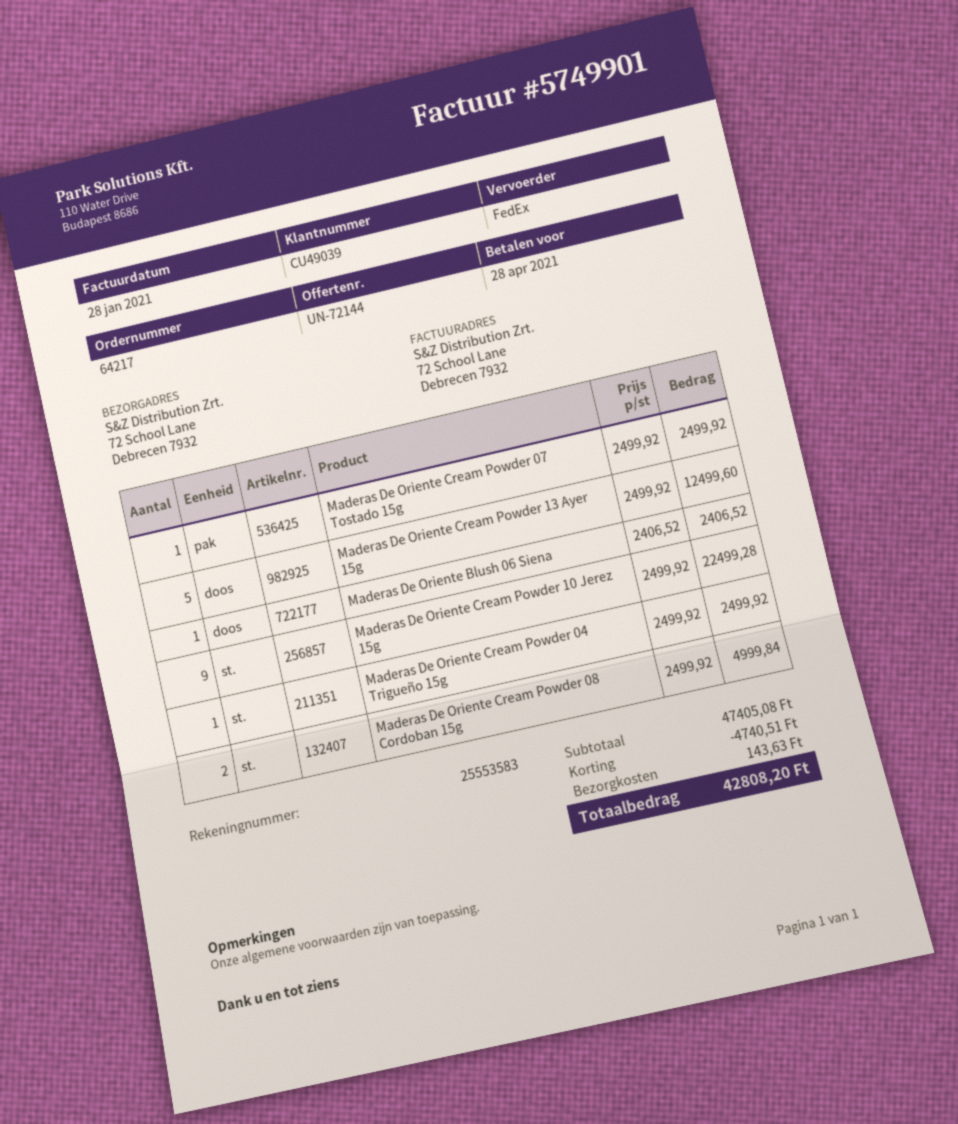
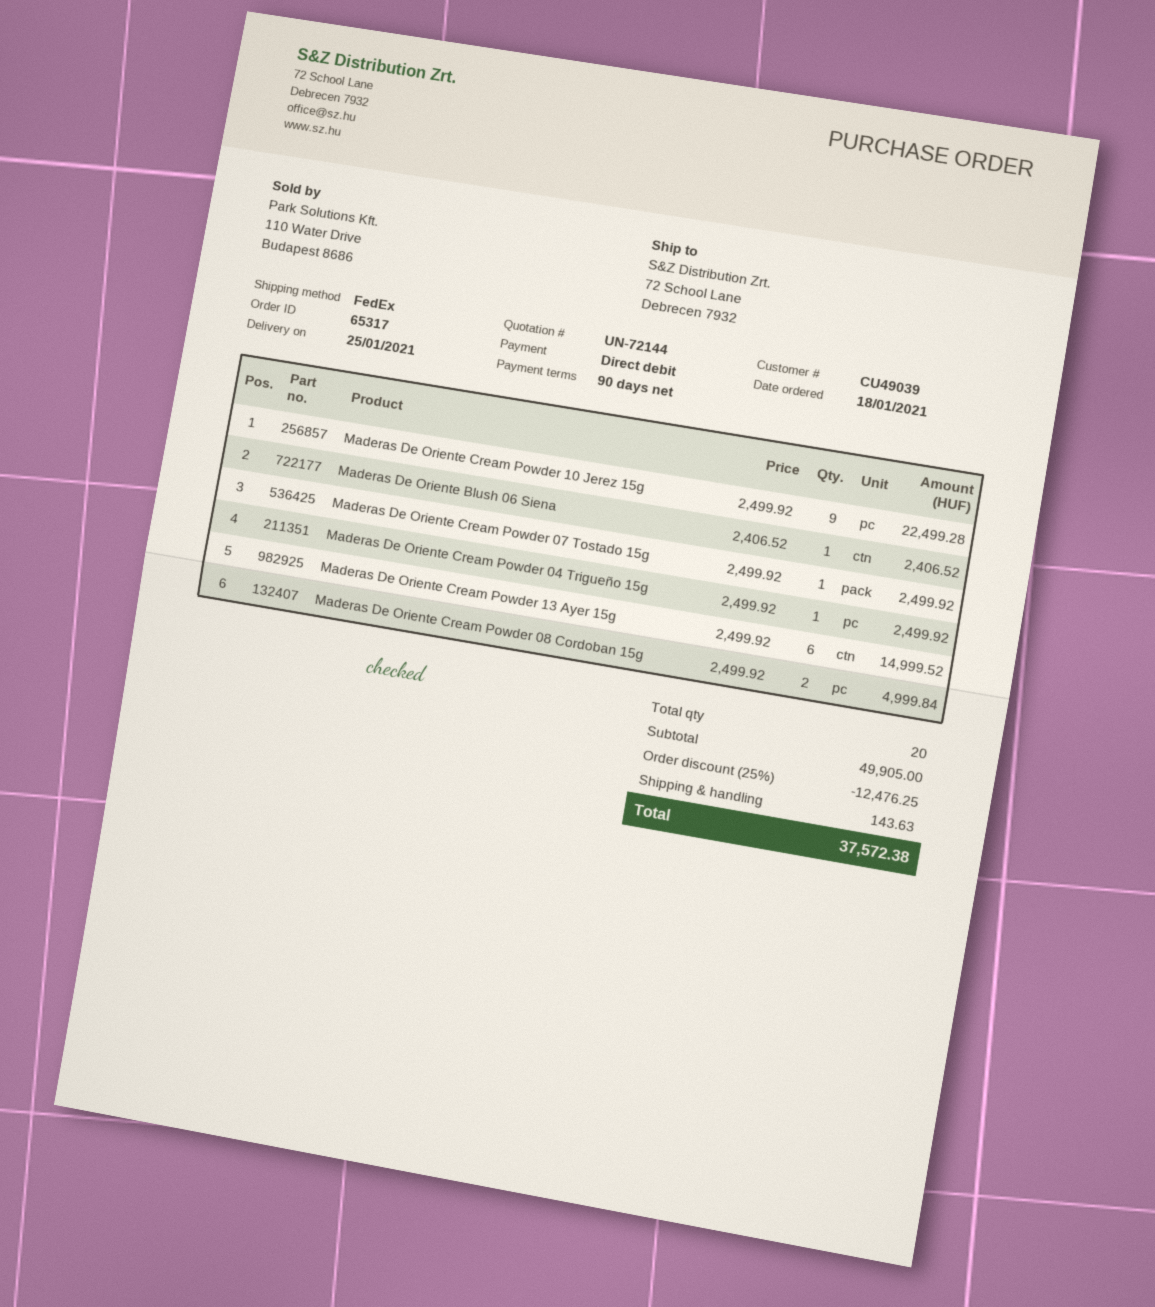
order number: 64217 -> 65317
Maderas De Oriente Cream Powder 13 Ayer 15g: 5 x 2499.92 = 12499.60 -> 6 x 2499.92 = 14999.52
subtotal: 47405.08 -> 49905.00
discount: 4740.51 -> 12476.25
total: 42808.20 -> 37572.38

